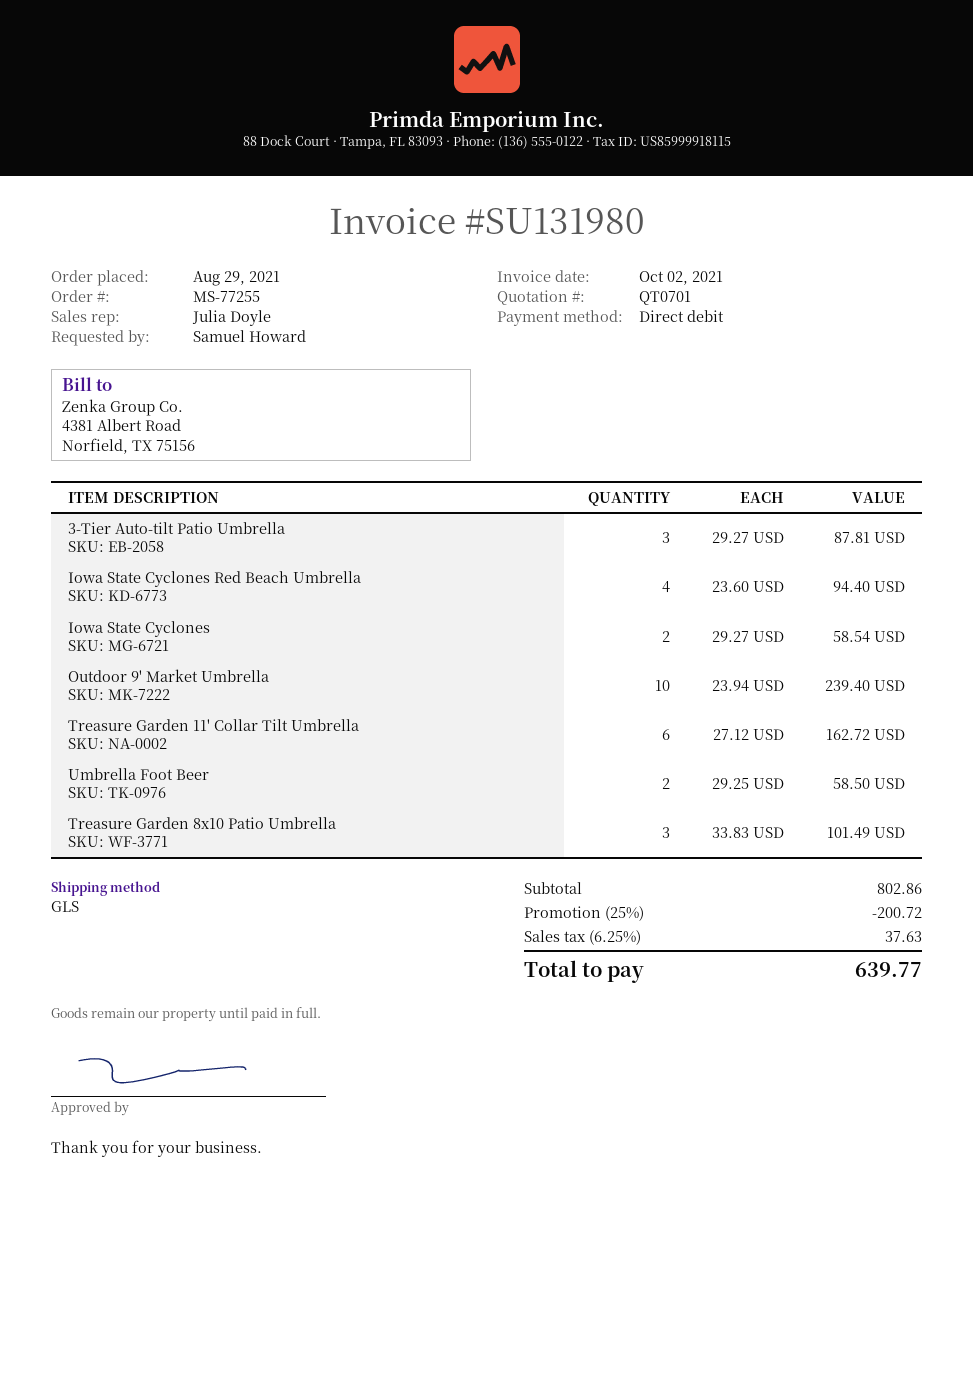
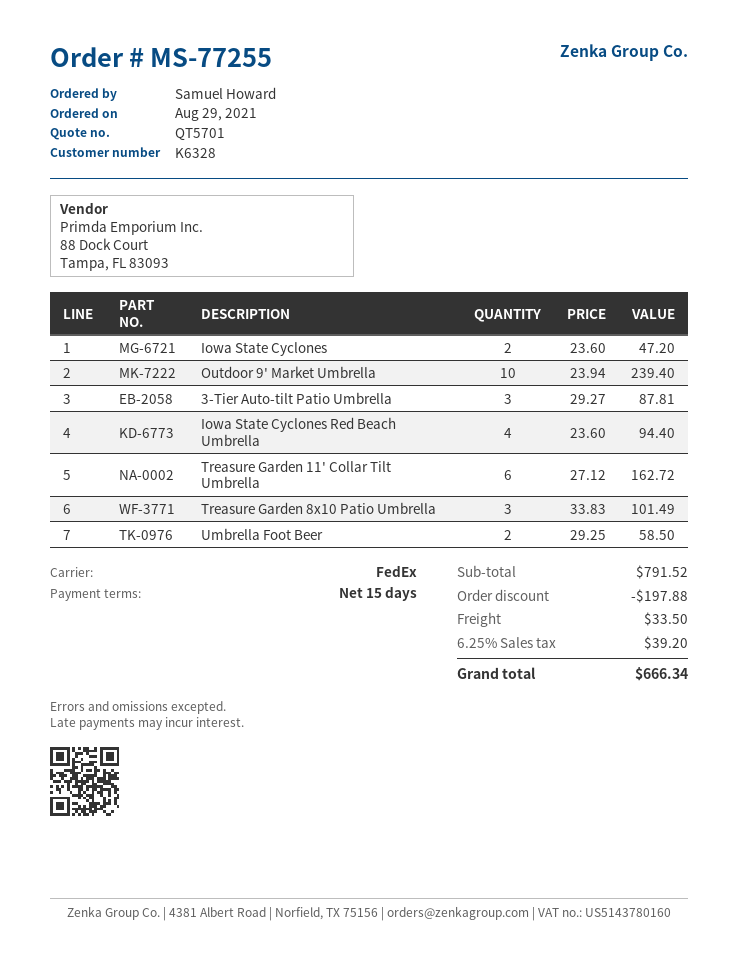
quote number: QT0701 -> QT5701
shipping method: GLS -> FedEx
Iowa State Cyclones: 2 x 29.27 = 58.54 -> 2 x 23.60 = 47.20
subtotal: 802.86 -> 791.52
discount: 200.72 -> 197.88
shipping: none -> 33.50
tax: 6.25% = 37.63 -> 6.25% = 39.20
total: 639.77 -> 666.34

